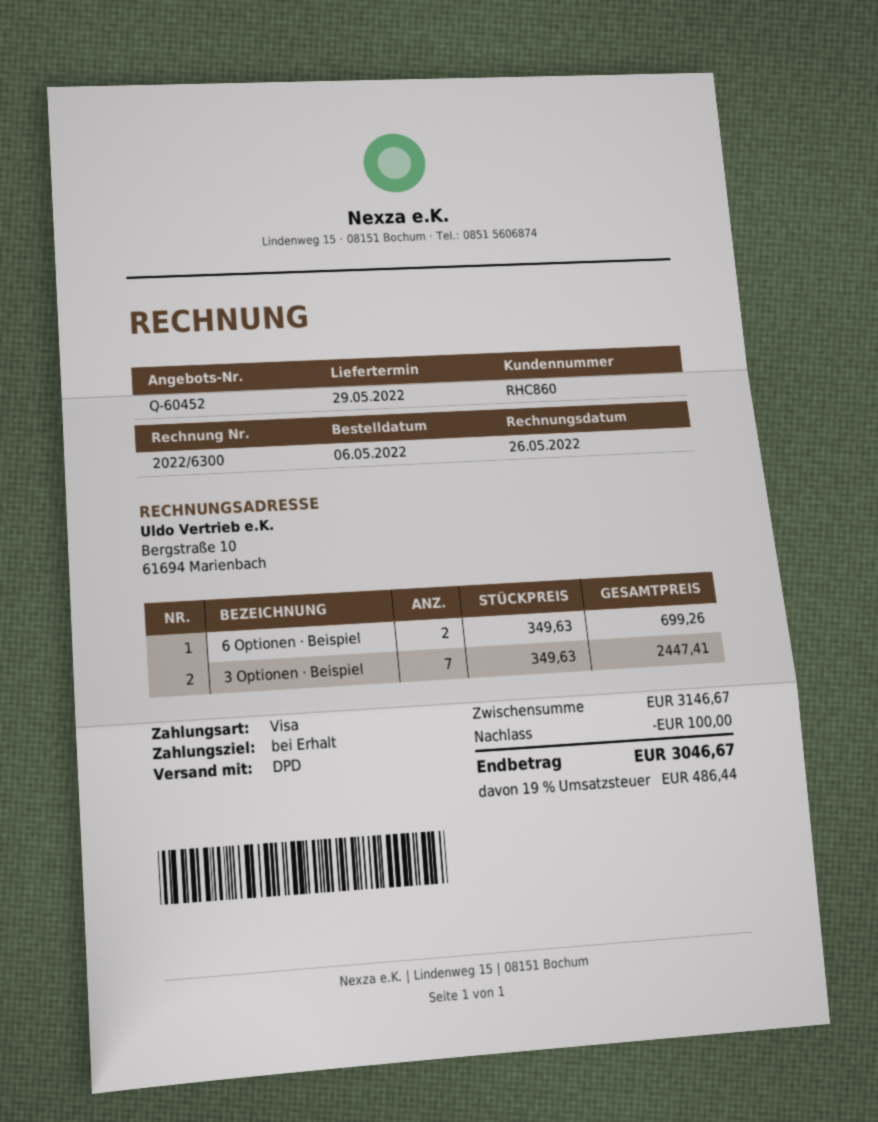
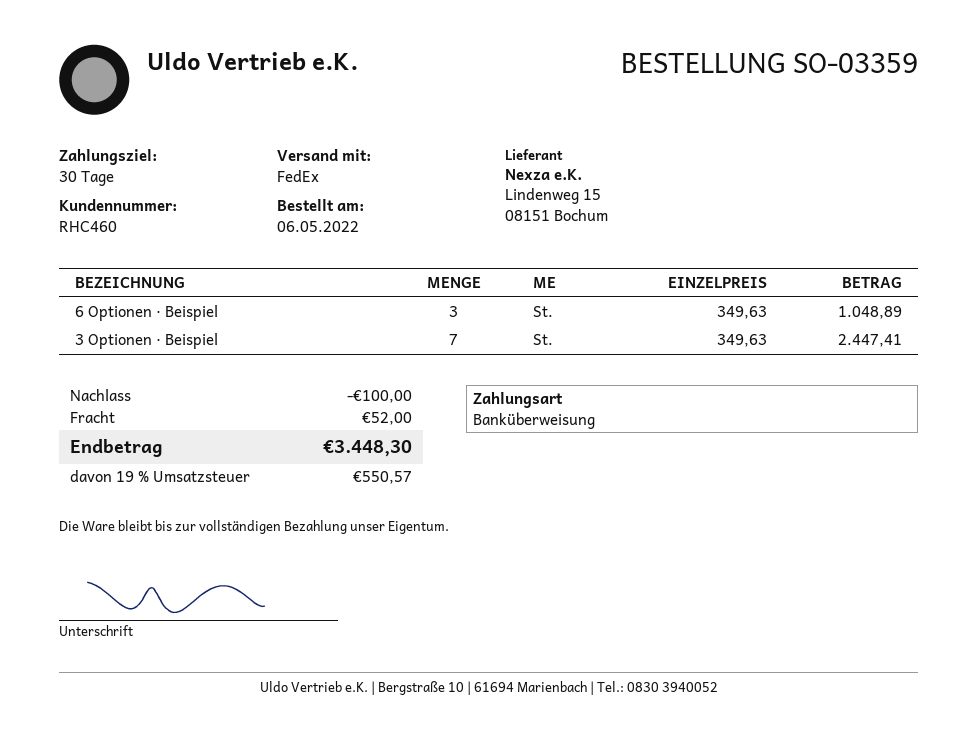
payment terms: on receipt -> 30 days
customer number: RHC860 -> RHC460
payment method: Visa -> bank transfer
shipping method: DPD -> FedEx
6 Optionen · Beispiel: 2 x 349.63 = 699.26 -> 3 x 349.63 = 1048.89
shipping: none -> 52.00
tax: 19% = 486.44 -> 19% = 550.57
total: 3046.67 -> 3448.30

